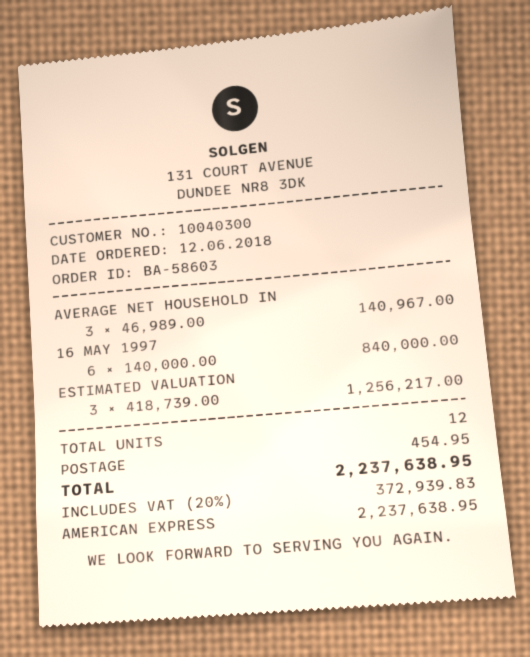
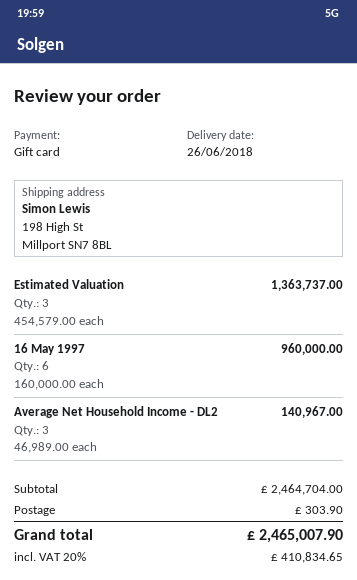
payment method: American Express -> gift card
16 MAY 1997: 6 x 140000.00 = 840000.00 -> 6 x 160000.00 = 960000.00
ESTIMATED VALUATION: 3 x 418739.00 = 1256217.00 -> 3 x 454579.00 = 1363737.00
shipping: 454.95 -> 303.90
tax: 20% = 372939.83 -> 20% = 410834.65
total: 2237638.95 -> 2465007.90

